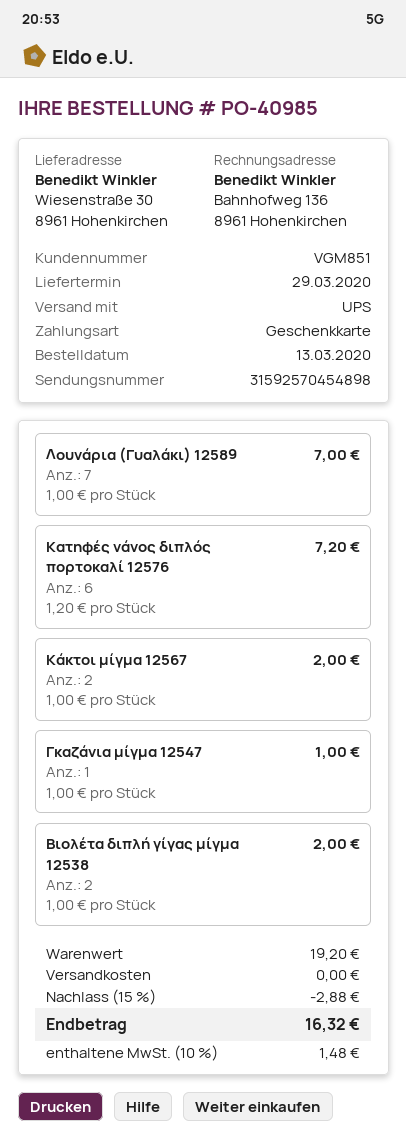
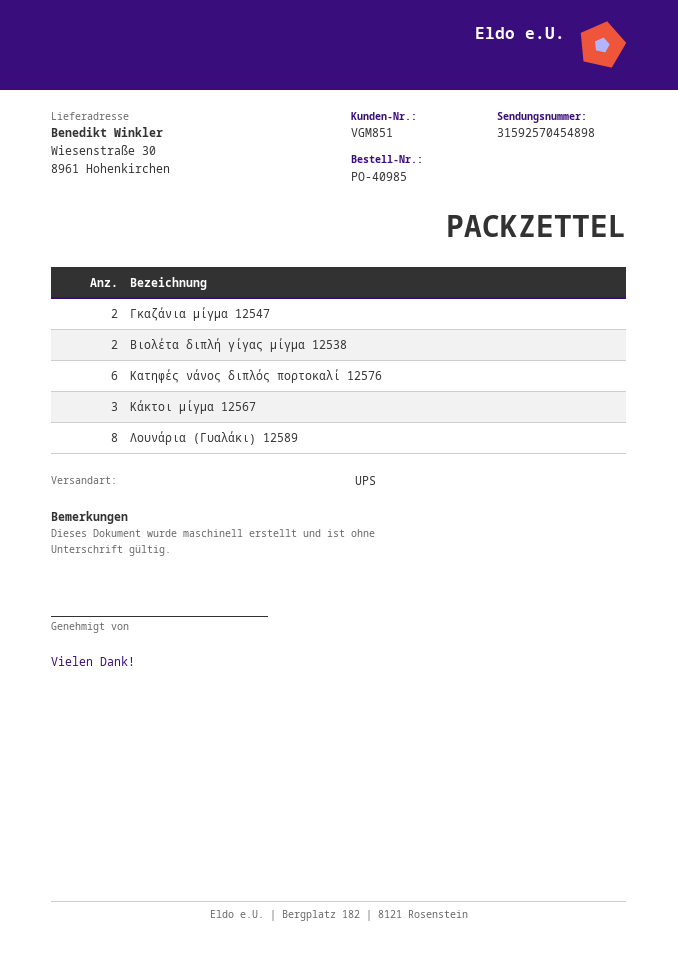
Λουνάρια (Γυαλάκι) 12589: 7 -> 8
Κάκτοι μίγμα 12567: 2 -> 3
Γκαζάνια μίγμα 12547: 1 -> 2

